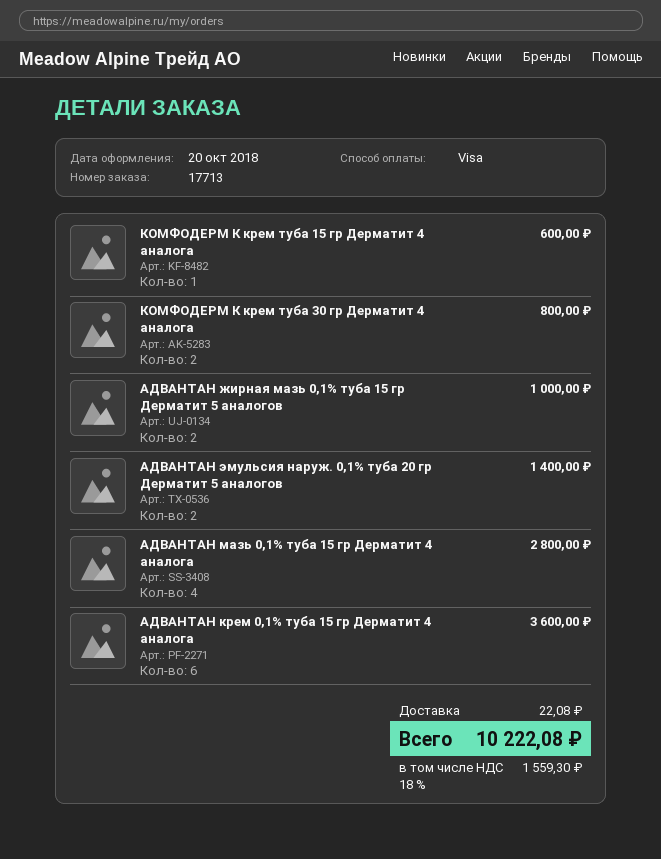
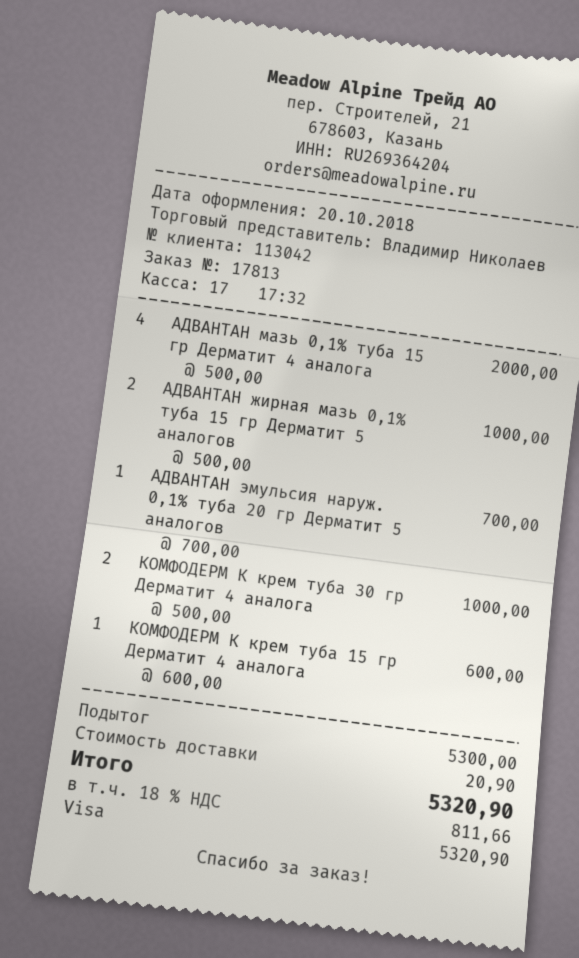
order number: 17713 -> 17813
КОМФОДЕРМ К крем туба 30 гр Дерматит 4 аналога: 2 for 800.00 -> 2 for 1000.00
АДВАНТАН эмульсия наруж. 0,1% туба 20 гр Дерматит 5 аналогов: 2 for 1400.00 -> 1 for 700.00
АДВАНТАН мазь 0,1% туба 15 гр Дерматит 4 аналога: 4 for 2800.00 -> 4 for 2000.00
АДВАНТАН крем 0,1% туба 15 гр Дерматит 4 аналога: 6 for 3600.00 -> none
shipping: 22.08 -> 20.90
tax: 18% = 1559.30 -> 18% = 811.66
total: 10222.08 -> 5320.90

